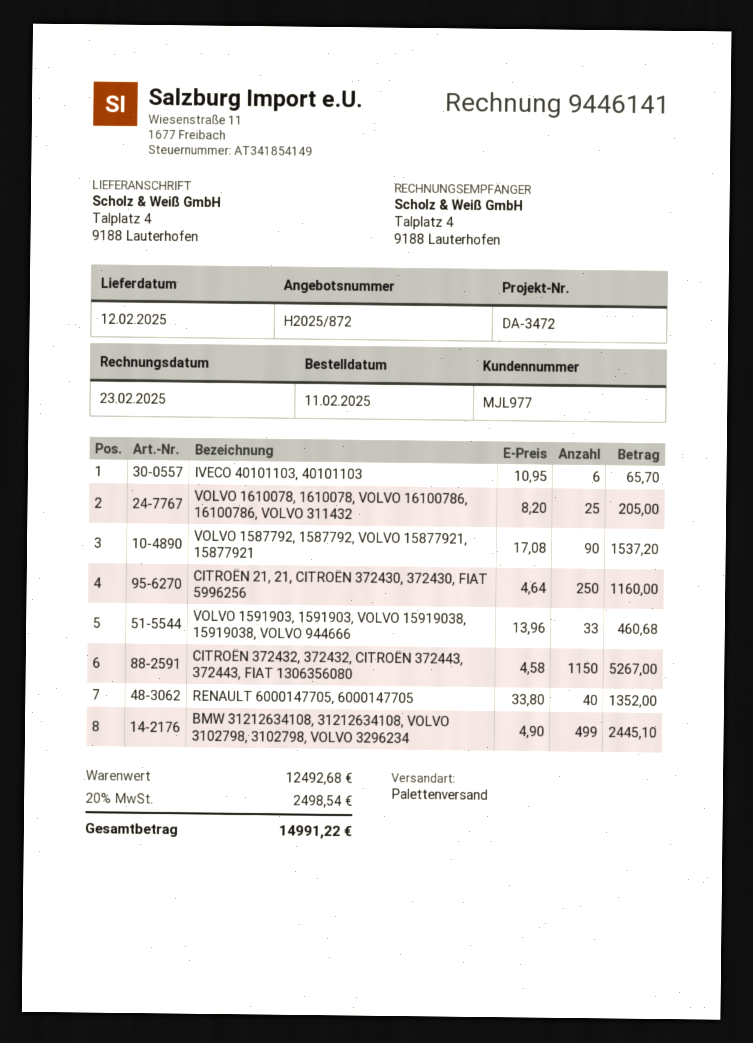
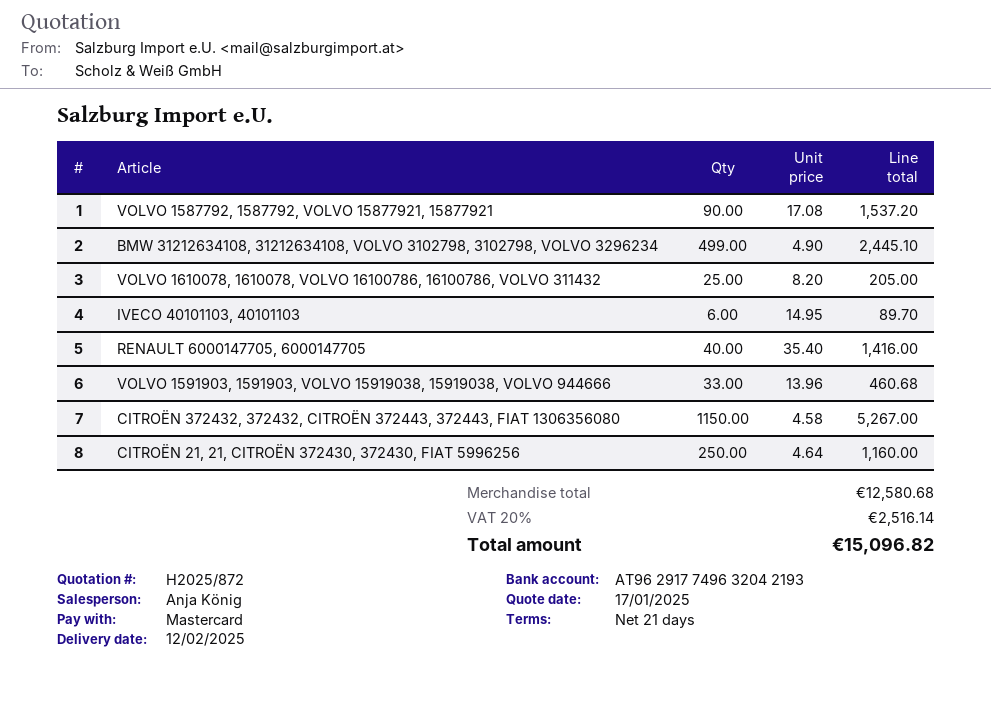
IVECO 40101103, 40101103: 6 x 10.95 = 65.70 -> 6 x 14.95 = 89.70
RENAULT 6000147705, 6000147705: 40 x 33.80 = 1352.00 -> 40 x 35.40 = 1416.00
subtotal: 12492.68 -> 12580.68
tax: 20% = 2498.54 -> 20% = 2516.14
total: 14991.22 -> 15096.82

